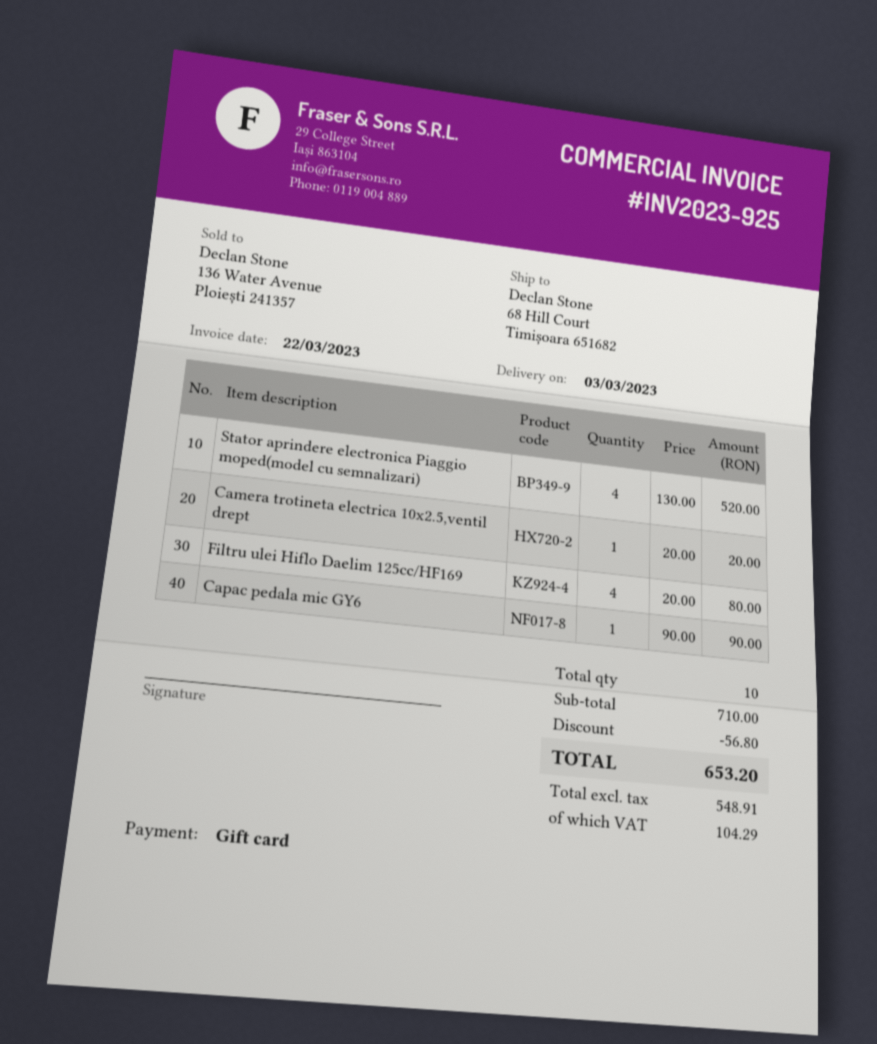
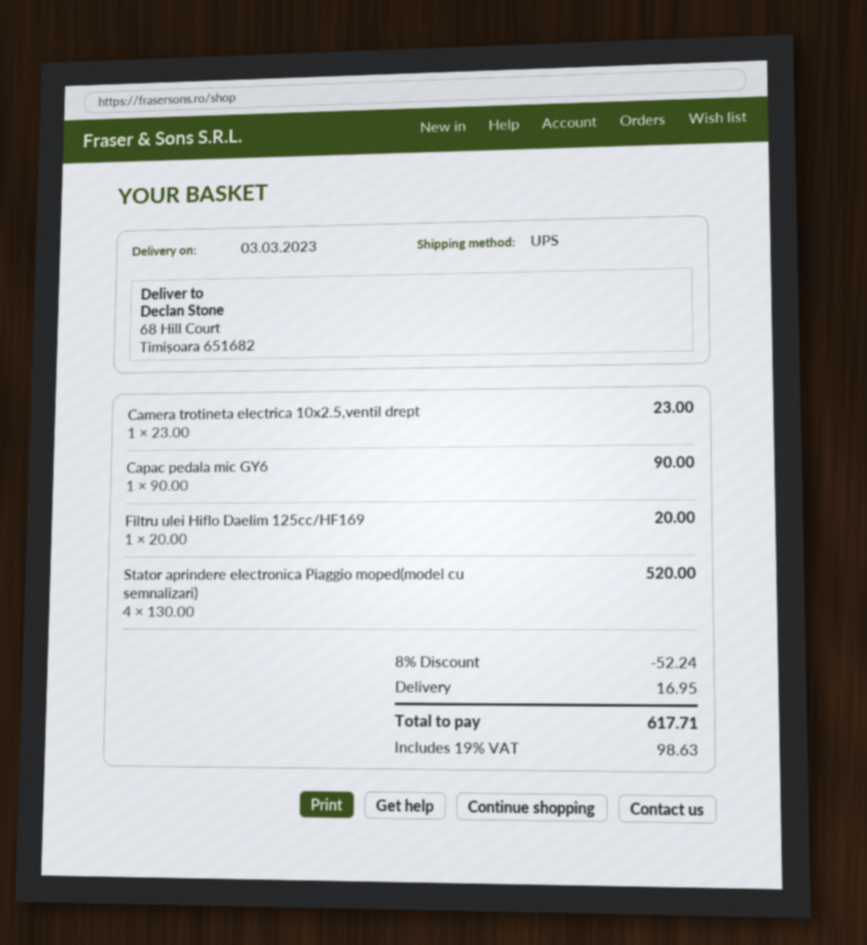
Camera trotineta electrica 10x2.5,ventil drept: 1 x 20.00 = 20.00 -> 1 x 23.00 = 23.00
Filtru ulei Hiflo Daelim 125cc/HF169: 4 x 20.00 = 80.00 -> 1 x 20.00 = 20.00
discount: 56.80 -> 52.24
shipping: none -> 16.95
tax: 104.29 -> 98.63
total: 653.20 -> 617.71

